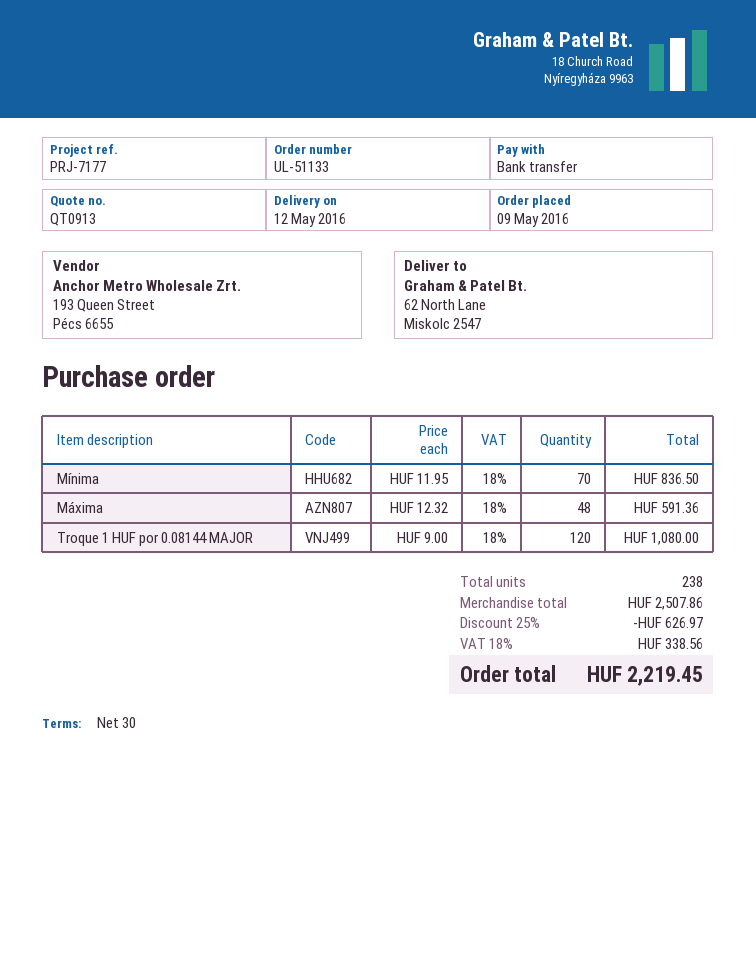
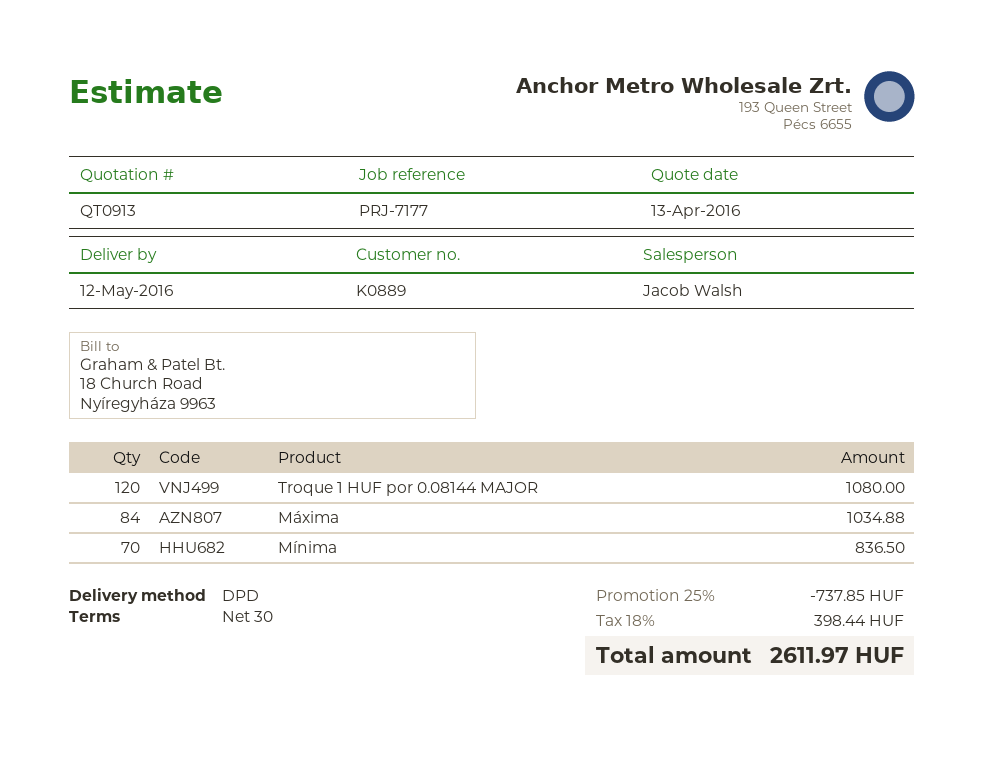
Máxima: 48 for 591.36 -> 84 for 1034.88
discount: 25% = 626.97 -> 25% = 737.85
tax: 18% = 338.56 -> 18% = 398.44
total: 2219.45 -> 2611.97

